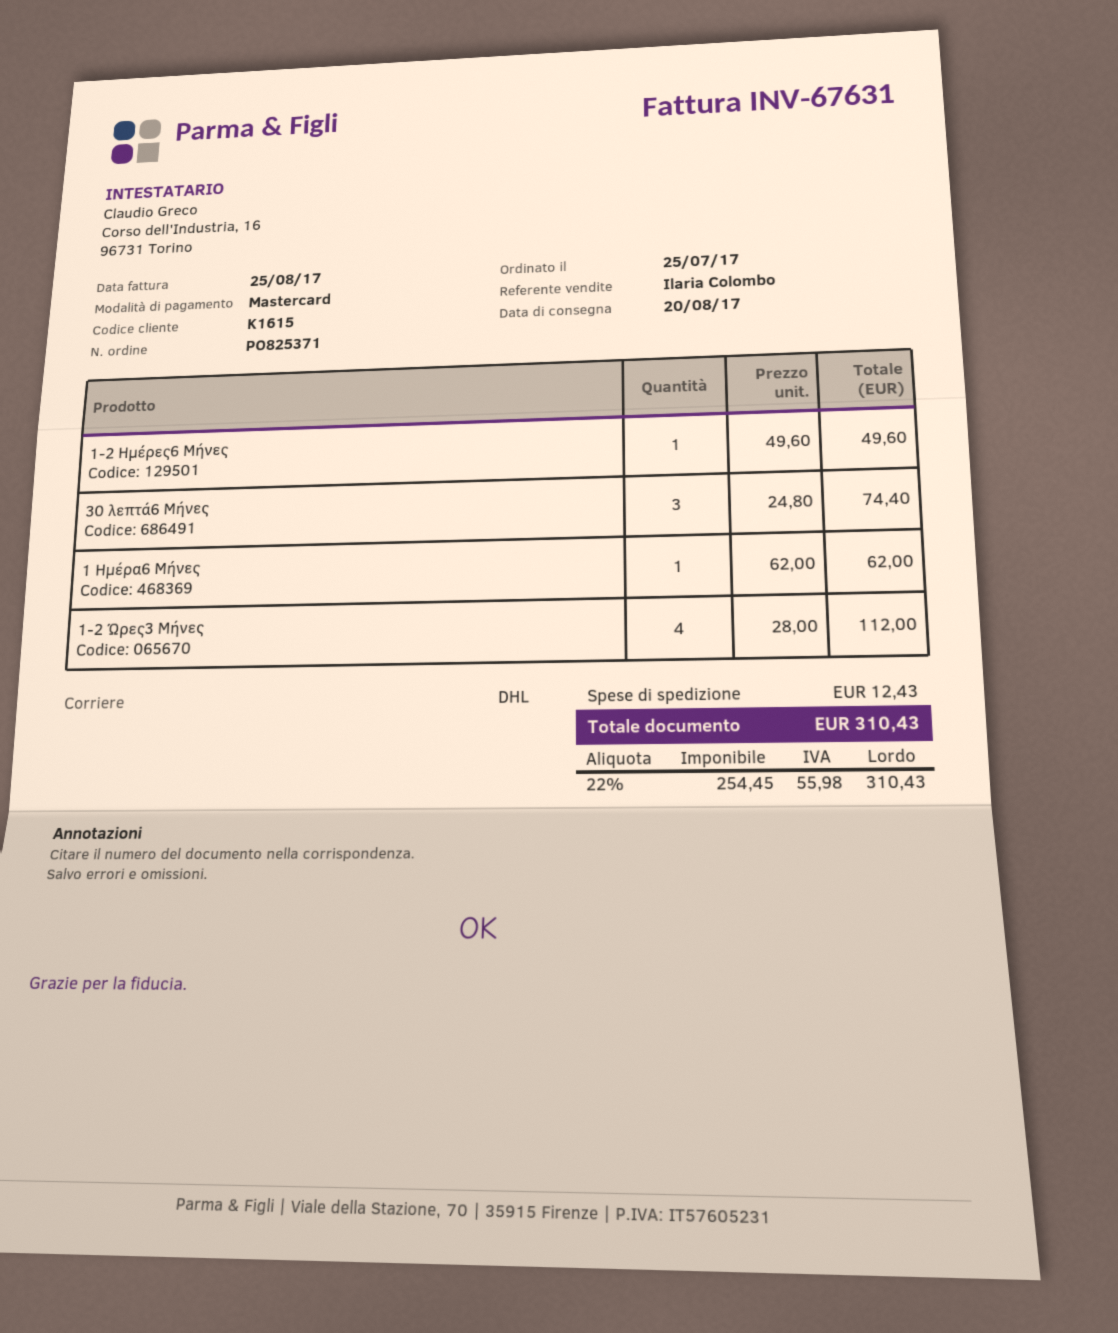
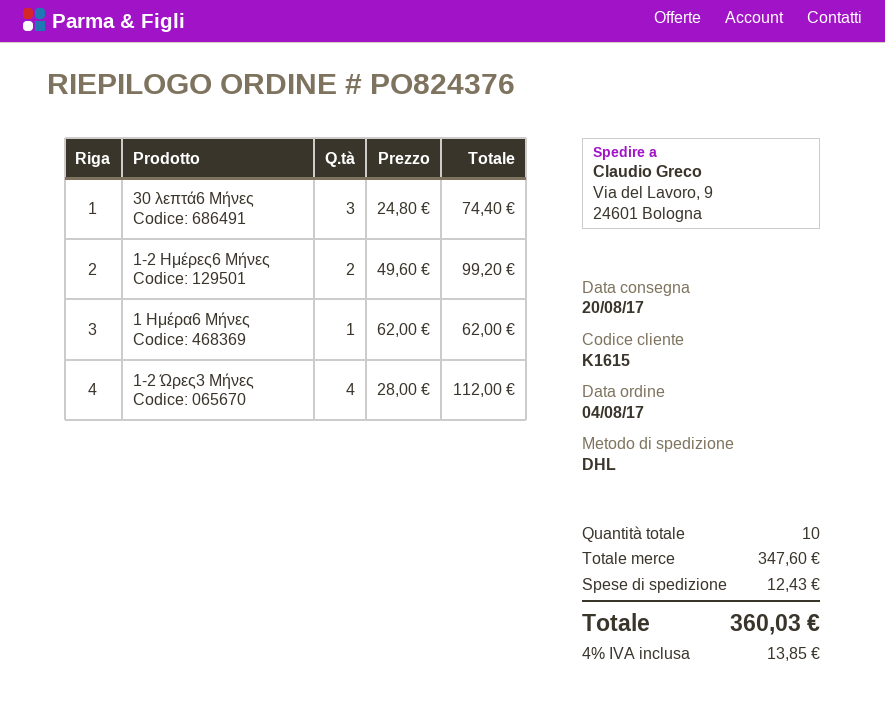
order number: PO825371 -> PO824376
order date: 2017-07-25 -> 2017-08-04
1-2 Ημέρες6 Μήνες: 1 x 49.60 = 49.60 -> 2 x 49.60 = 99.20
tax: 22% = 55.98 -> 4% = 13.85
total: 310.43 -> 360.03

